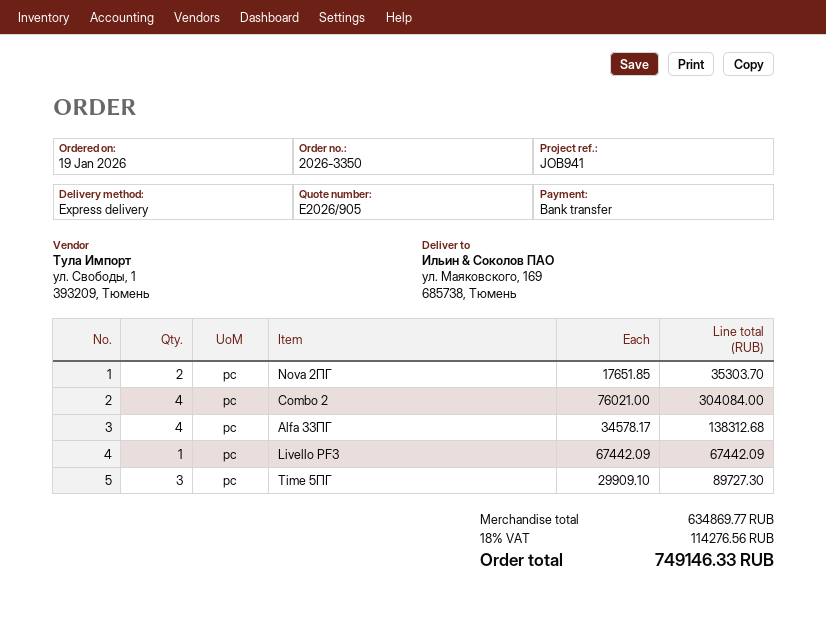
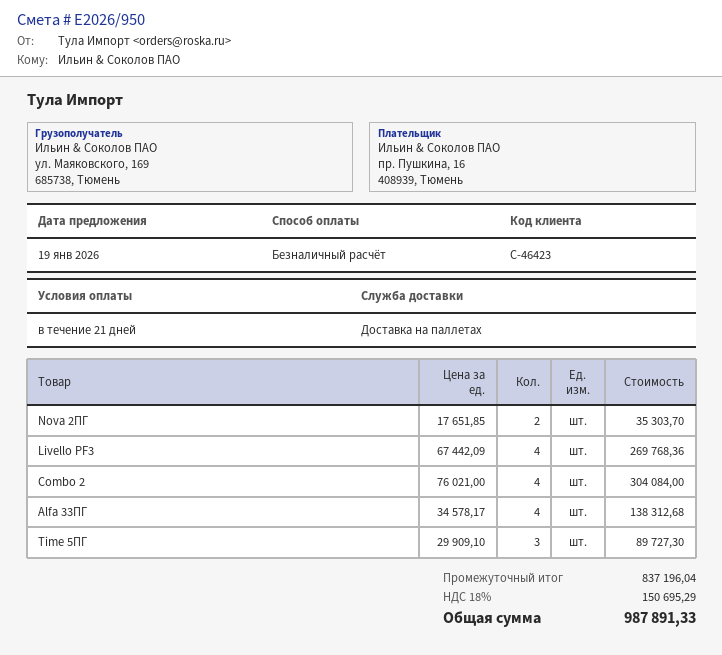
quote number: E2026/905 -> E2026/950
shipping method: express -> pallet freight
Livello PF3: 1 x 67442.09 = 67442.09 -> 4 x 67442.09 = 269768.36
subtotal: 634869.77 -> 837196.04
tax: 18% = 114276.56 -> 18% = 150695.29
total: 749146.33 -> 987891.33

